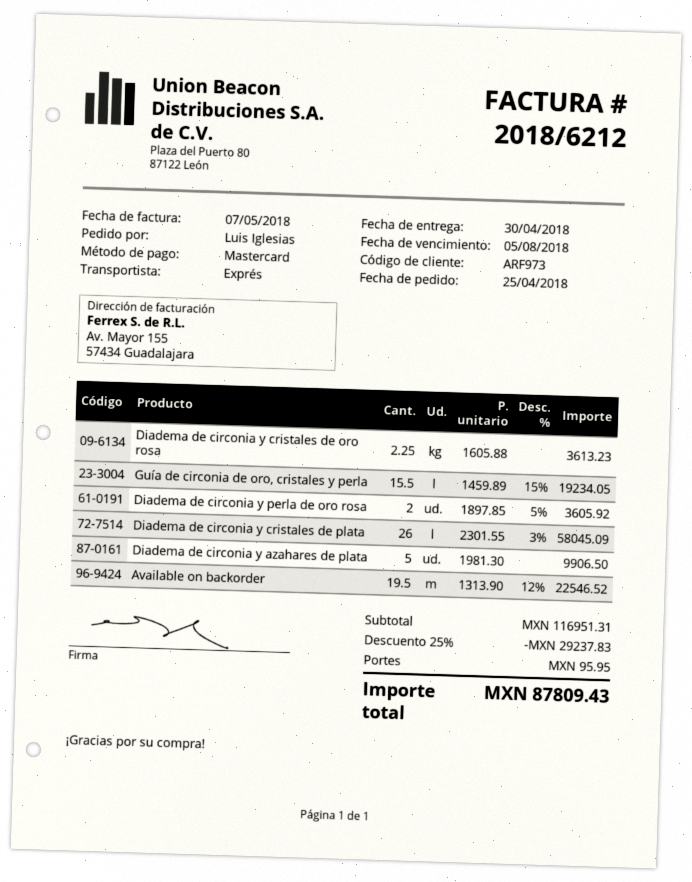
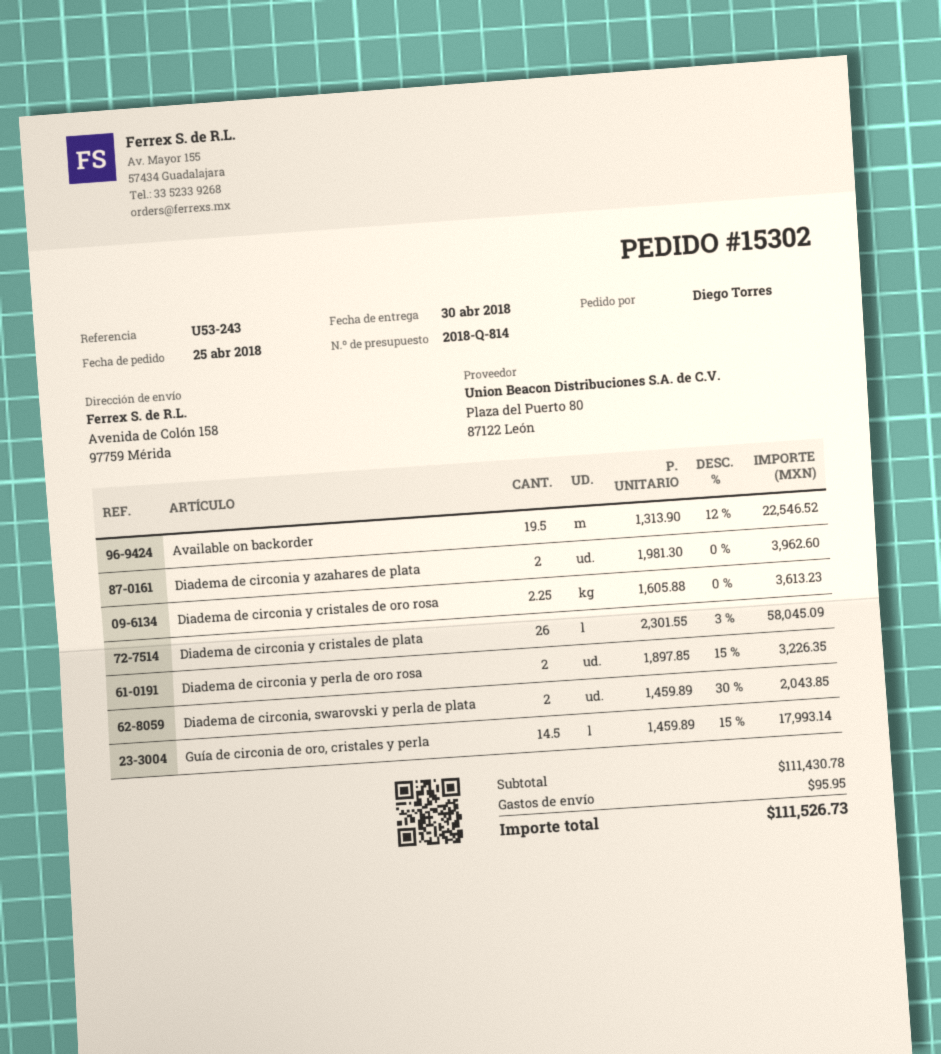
ordered by: Luis Iglesias -> Diego Torres
Guía de circonia de oro, cristales y perla: 15.5 x 1459.89 - 15% = 19234.05 -> 14.5 x 1459.89 - 15% = 17993.14
Diadema de circonia y perla de oro rosa: 2 x 1897.85 - 5% = 3605.92 -> 2 x 1897.85 - 15% = 3226.35
Diadema de circonia y azahares de plata: 5 x 1981.30 = 9906.50 -> 2 x 1981.30 = 3962.60
Diadema de circonia, swarovski y perla de plata: none -> 2 x 1459.89 - 30% = 2043.85
subtotal: 116951.31 -> 111430.78
discount: 25% = 29237.83 -> none
total: 87809.43 -> 111526.73

